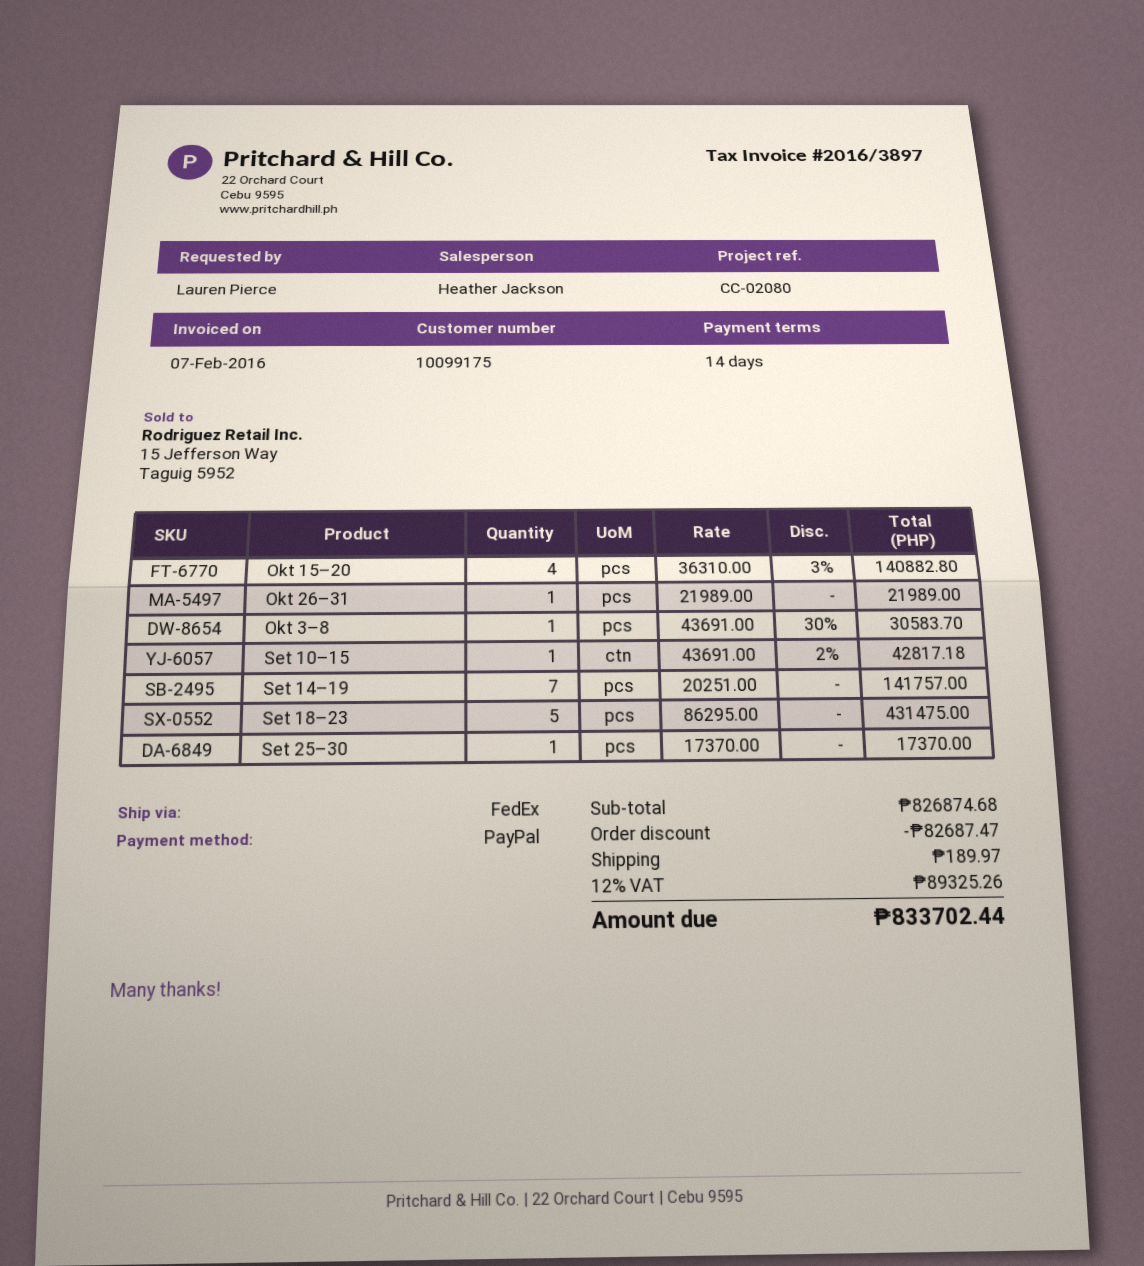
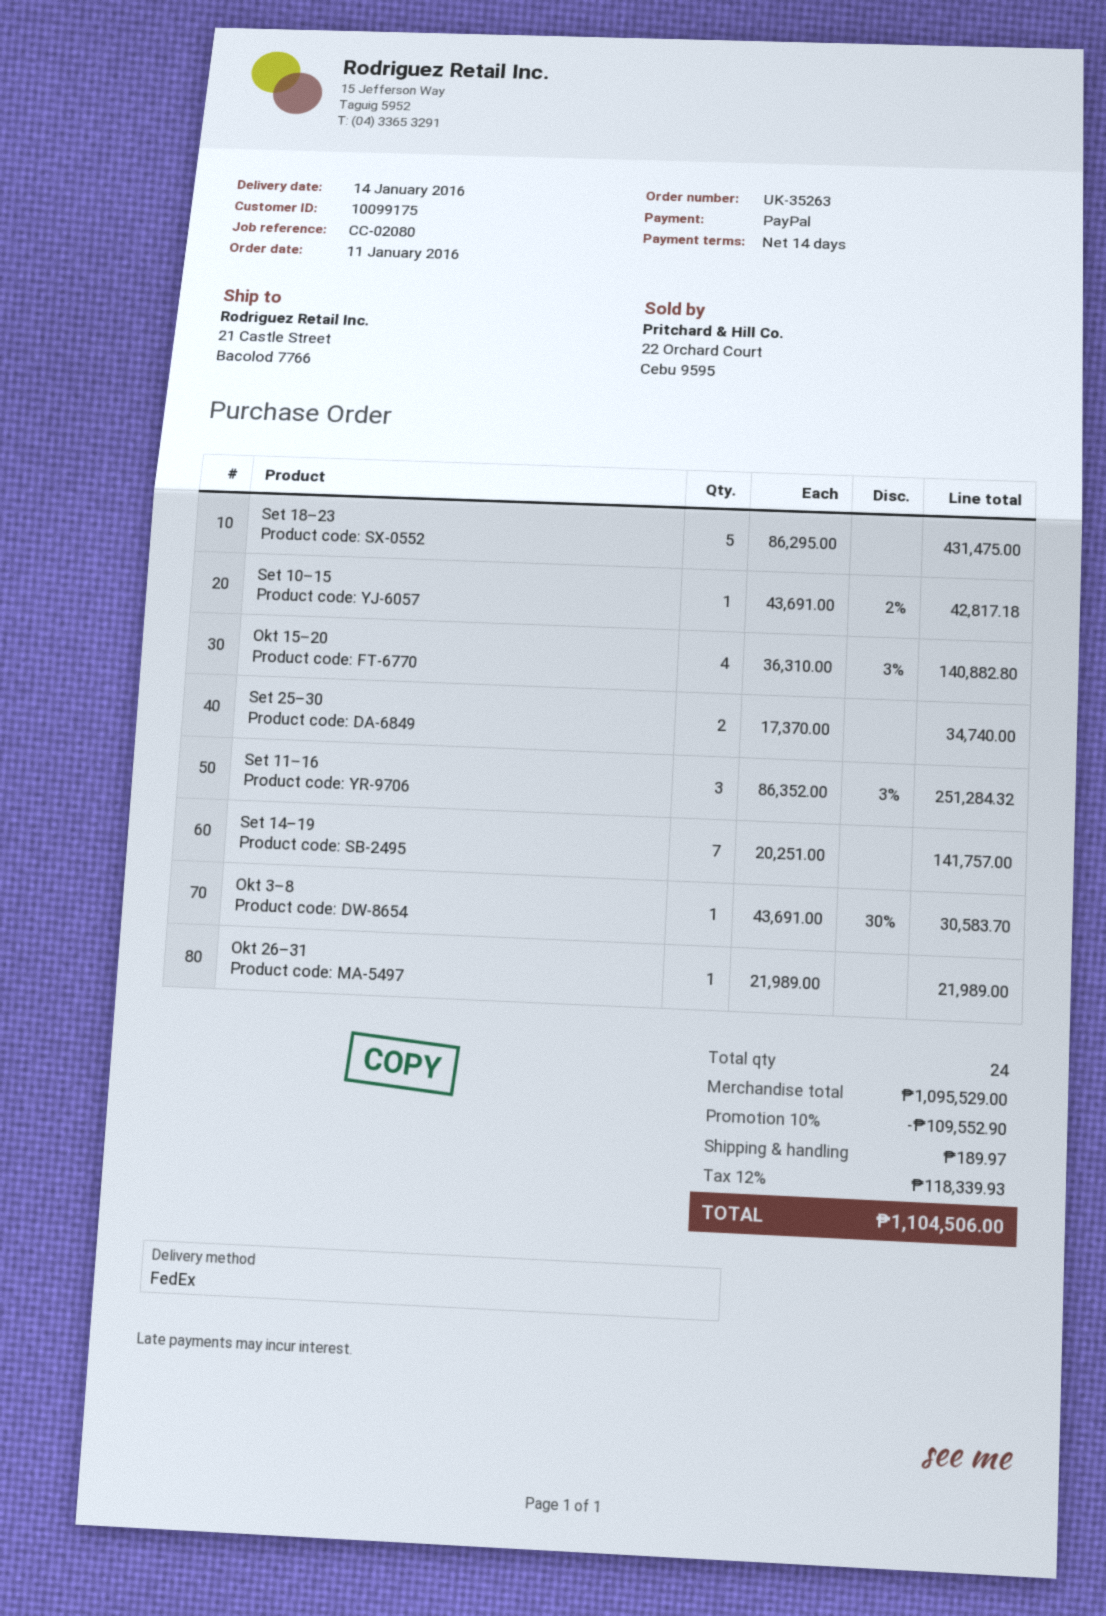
Set 25–30: 1 x 17370.00 = 17370.00 -> 2 x 17370.00 = 34740.00
Set 11–16: none -> 3 x 86352.00 - 3% = 251284.32
subtotal: 826874.68 -> 1095529.00
discount: 82687.47 -> 109552.90
tax: 12% = 89325.26 -> 12% = 118339.93
total: 833702.44 -> 1104506.00

